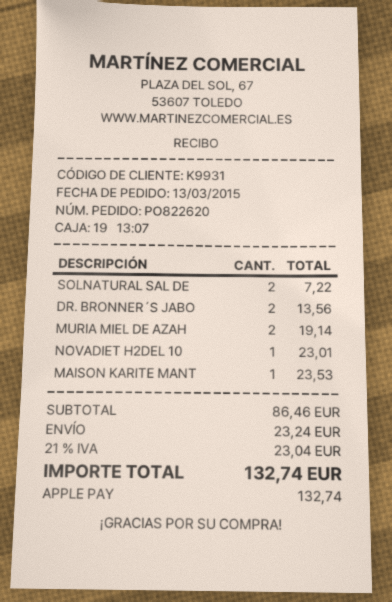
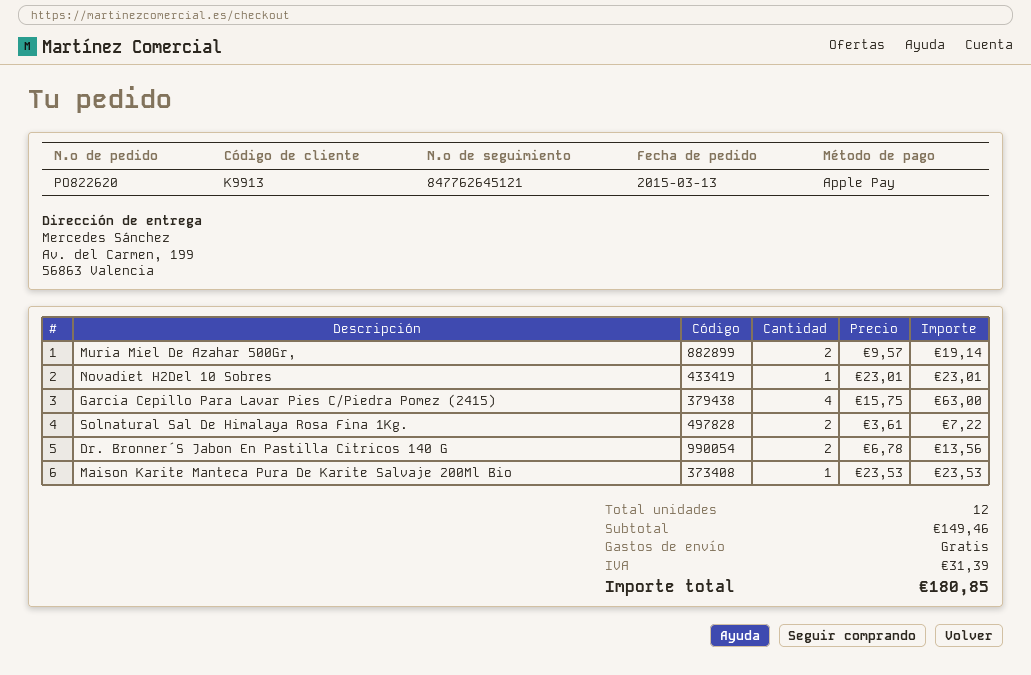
customer number: K9931 -> K9913
Garcia Cepillo Para Lavar Pies C/Piedra Pomez (2415): none -> 4 for 63.00
subtotal: 86.46 -> 149.46
shipping: 23.24 -> 0.00
tax: 23.04 -> 31.39
total: 132.74 -> 180.85

